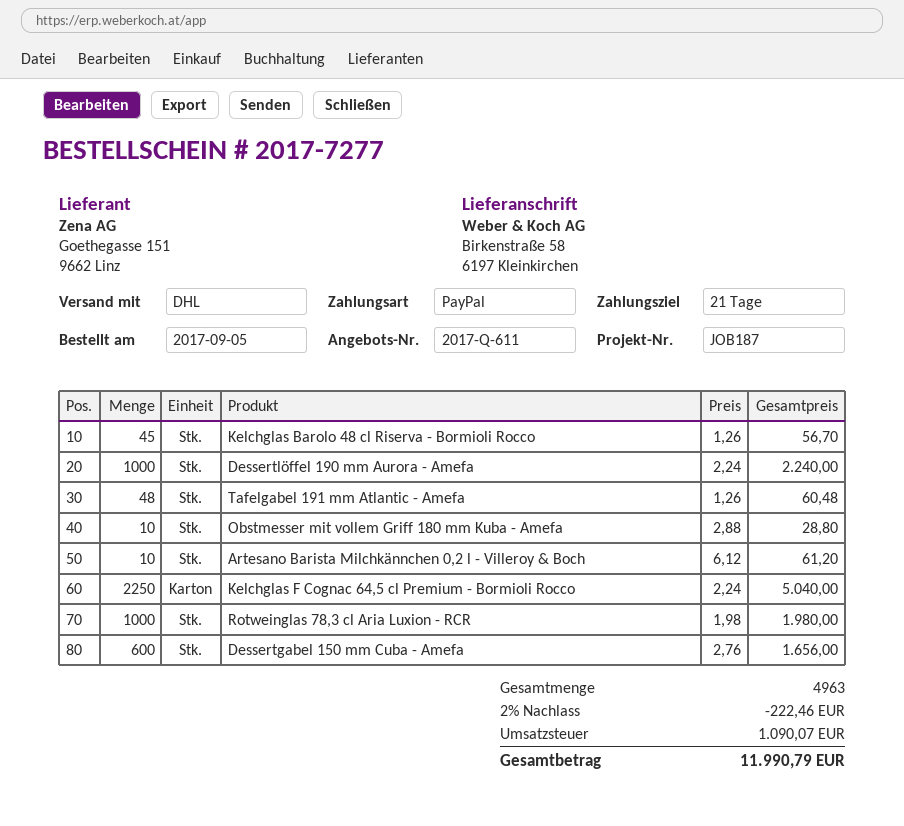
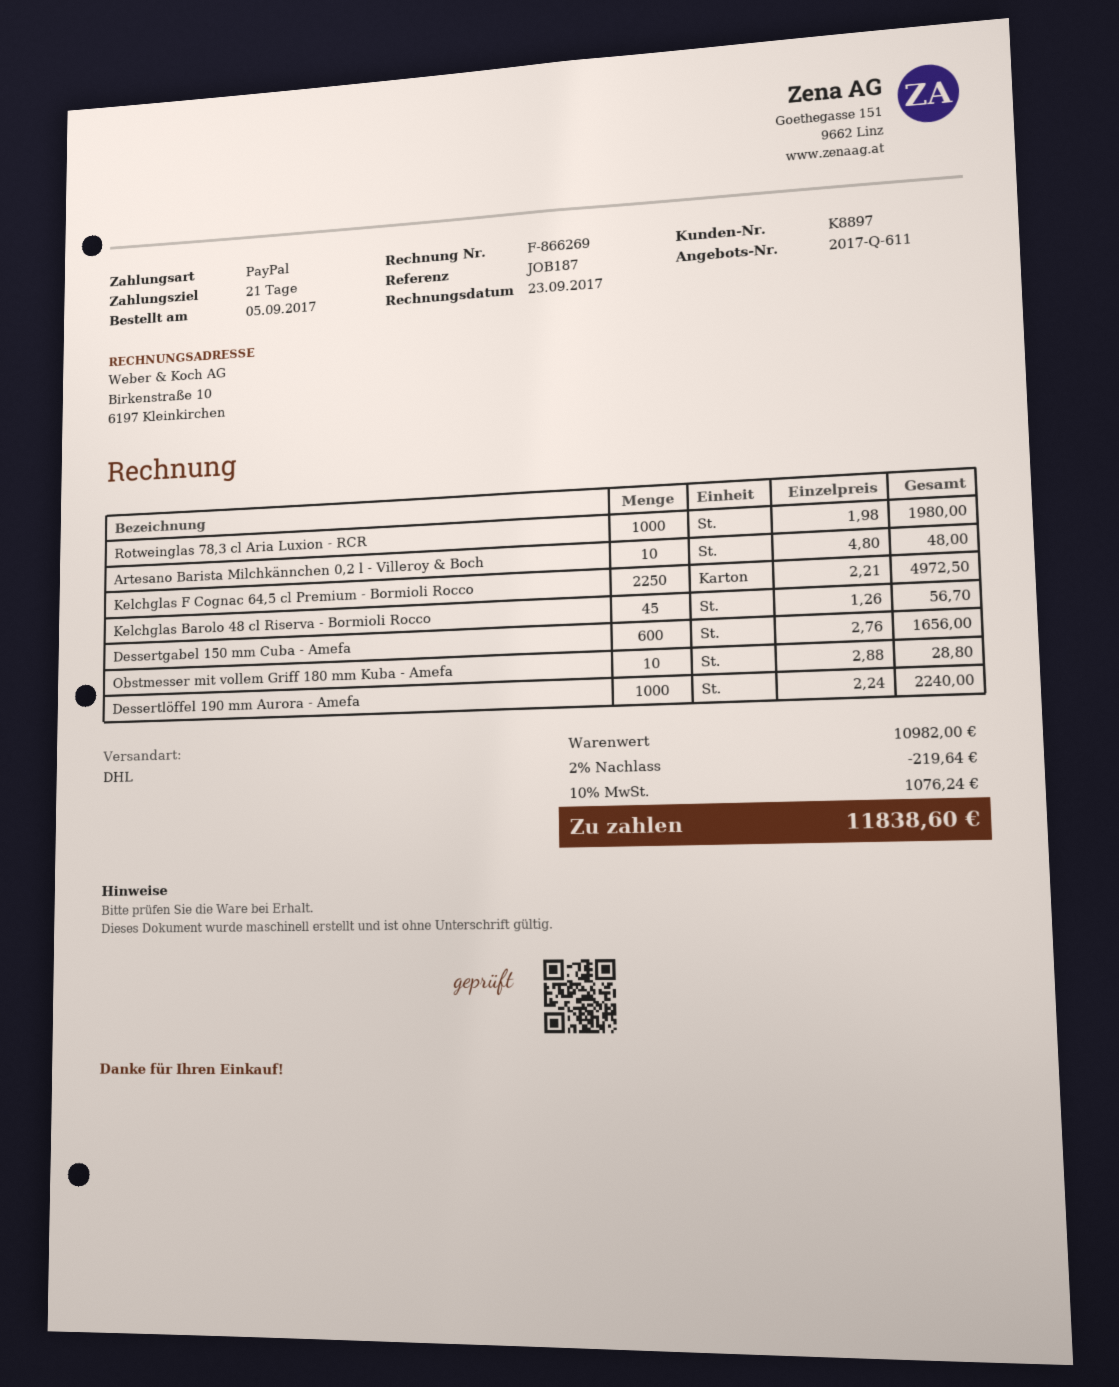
Tafelgabel 191 mm Atlantic - Amefa: 48 x 1.26 = 60.48 -> none
Artesano Barista Milchkännchen 0,2 l - Villeroy & Boch: 10 x 6.12 = 61.20 -> 10 x 4.80 = 48.00
Kelchglas F Cognac 64,5 cl Premium - Bormioli Rocco: 2250 x 2.24 = 5040.00 -> 2250 x 2.21 = 4972.50
discount: 2% = 222.46 -> 2% = 219.64
tax: 1090.07 -> 1076.24
total: 11990.79 -> 11838.60

